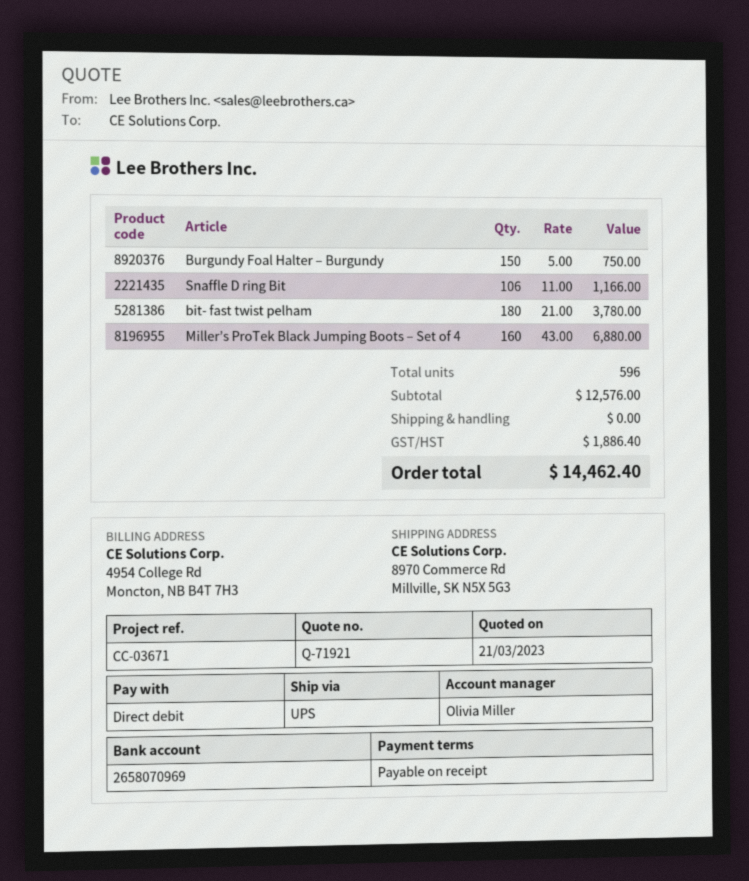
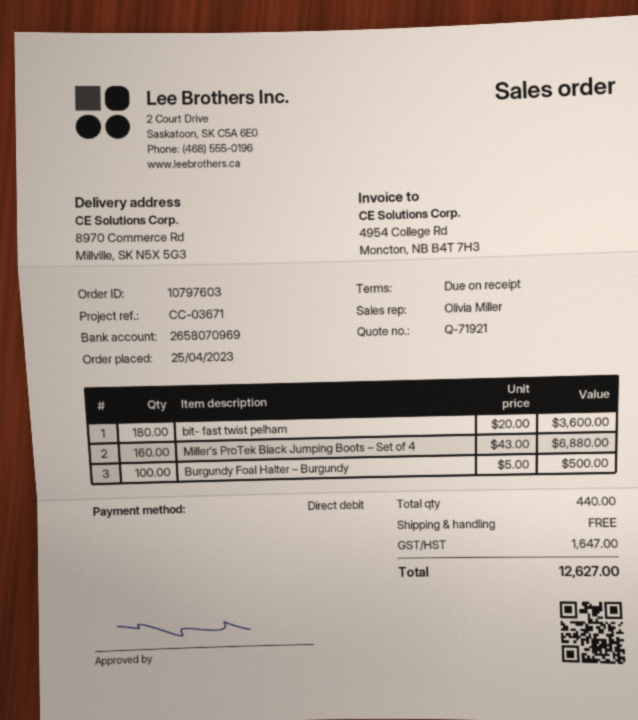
Burgundy Foal Halter – Burgundy: 150 x 5.00 = 750.00 -> 100 x 5.00 = 500.00
Snaffle D ring Bit: 106 x 11.00 = 1166.00 -> none
bit- fast twist pelham: 180 x 21.00 = 3780.00 -> 180 x 20.00 = 3600.00
total quantity: 596 -> 440
tax: 1886.40 -> 1647.00
total: 14462.40 -> 12627.00

